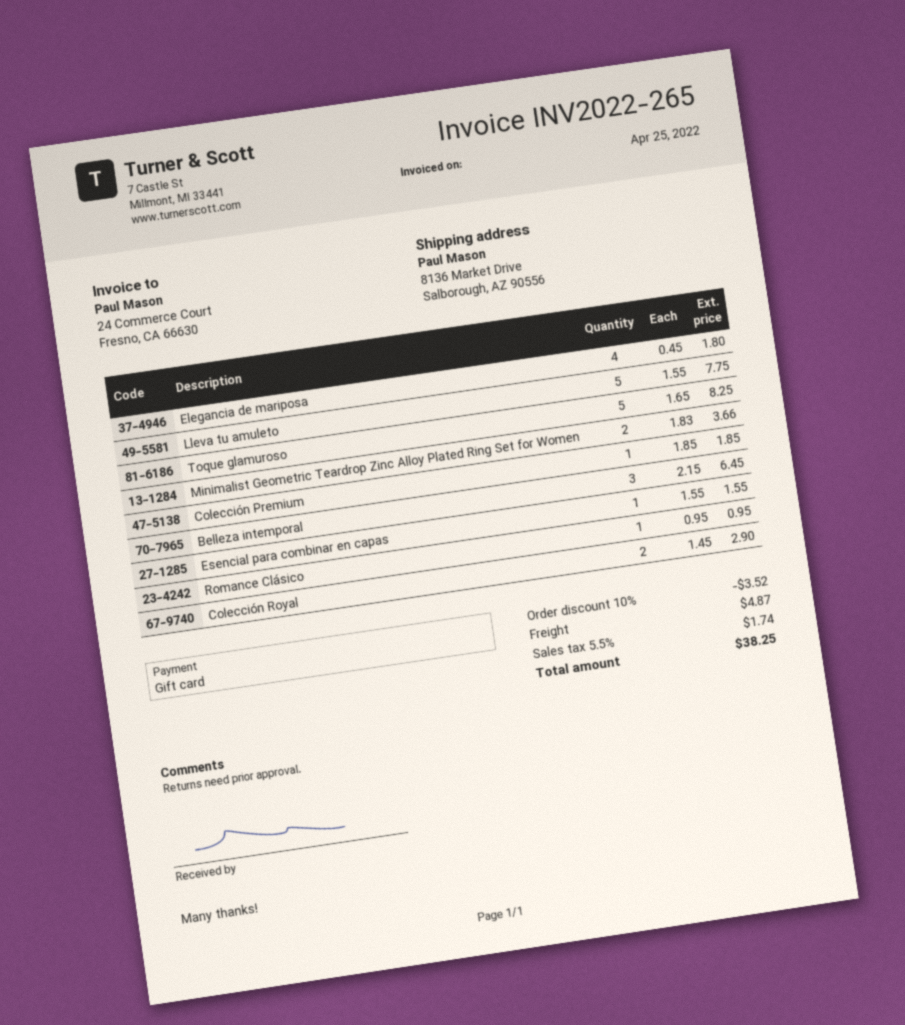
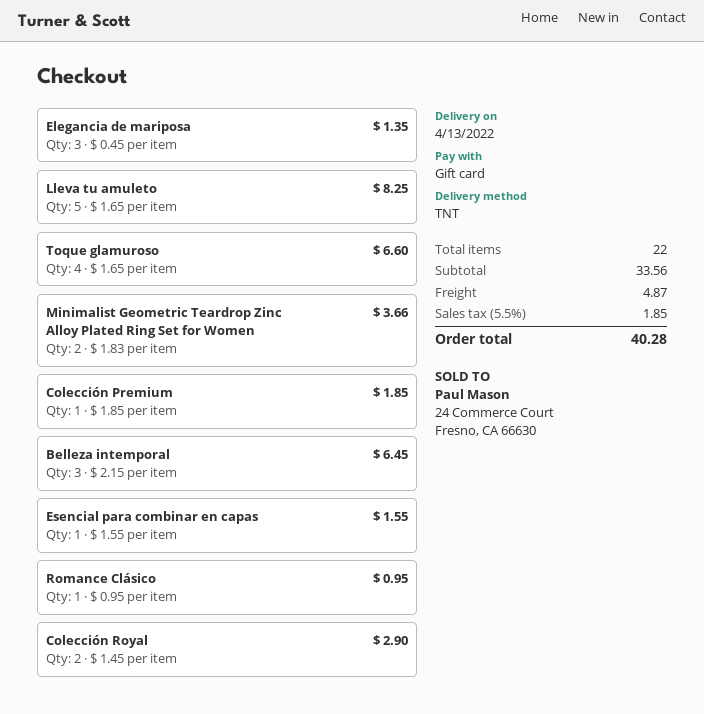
Elegancia de mariposa: 4 x 0.45 = 1.80 -> 3 x 0.45 = 1.35
Lleva tu amuleto: 5 x 1.55 = 7.75 -> 5 x 1.65 = 8.25
Toque glamuroso: 5 x 1.65 = 8.25 -> 4 x 1.65 = 6.60
discount: 10% = 3.52 -> none
tax: 5.5% = 1.74 -> 5.5% = 1.85
total: 38.25 -> 40.28

